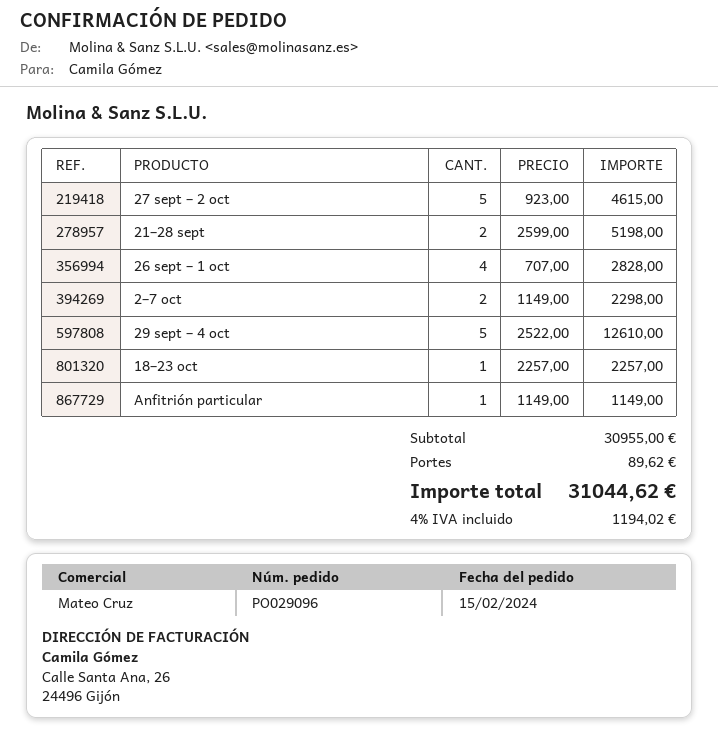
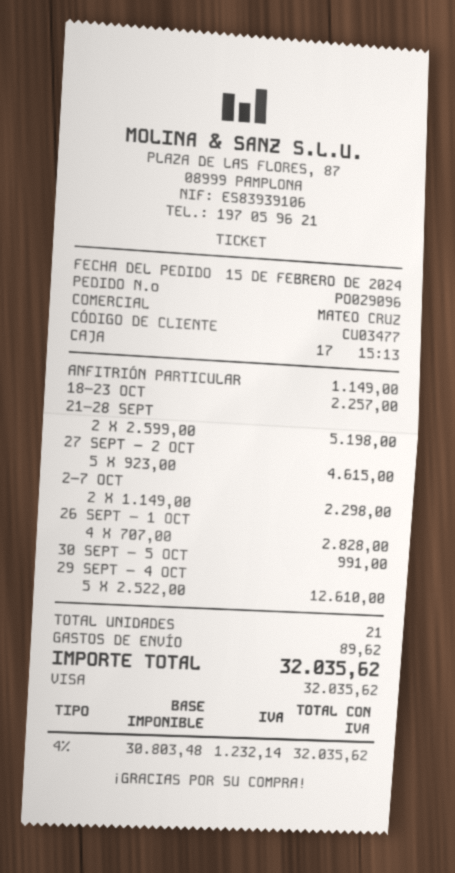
30 SEPT – 5 OCT: none -> 1 x 991.00 = 991.00
tax: 4% = 1194.02 -> 4% = 1232.14
total: 31044.62 -> 32035.62

